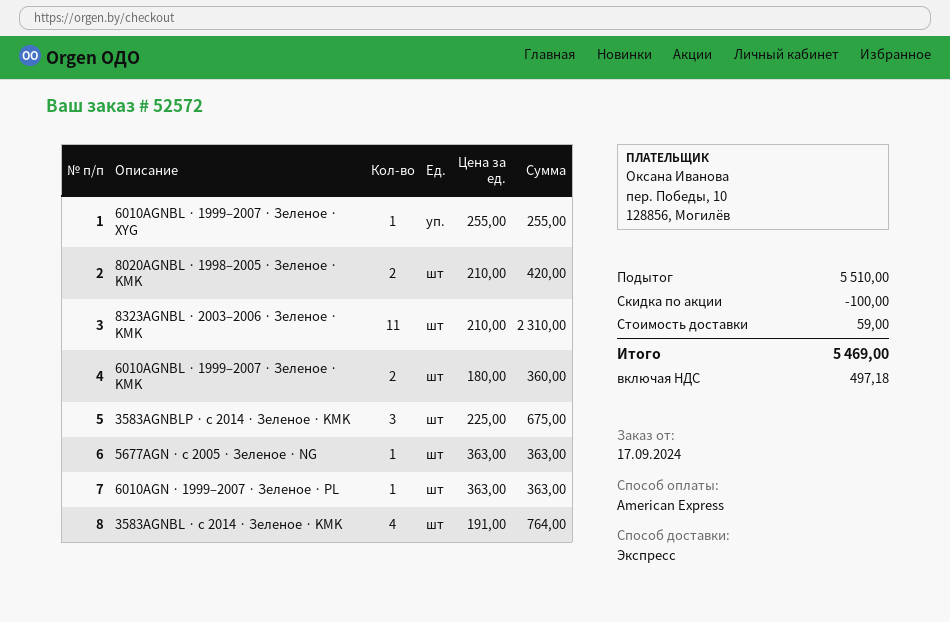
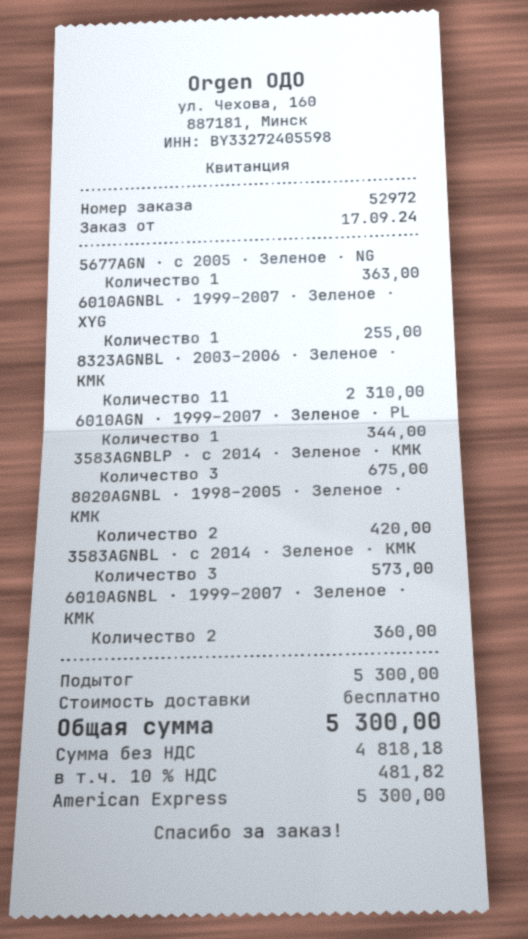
order number: 52572 -> 52972
6010AGN · 1999–2007 · Зеленое · PL: 1 for 363.00 -> 1 for 344.00
3583AGNBL · с 2014 · Зеленое · KMK: 4 for 764.00 -> 3 for 573.00
subtotal: 5510.00 -> 5300.00
discount: 100.00 -> none
shipping: 59.00 -> 0.00
tax: 497.18 -> 481.82
total: 5469.00 -> 5300.00

